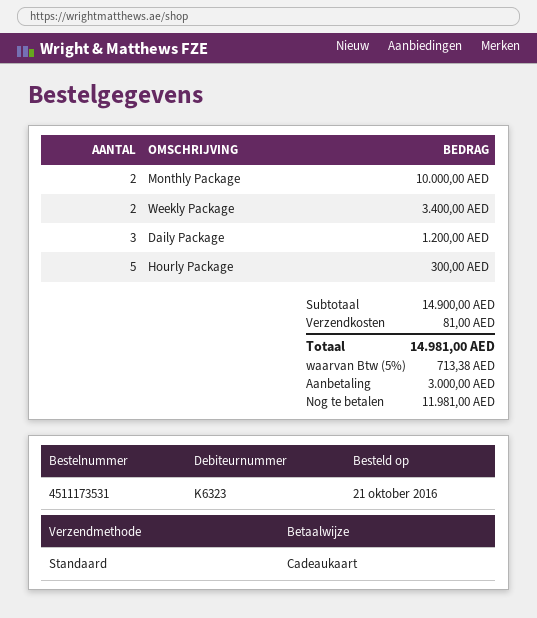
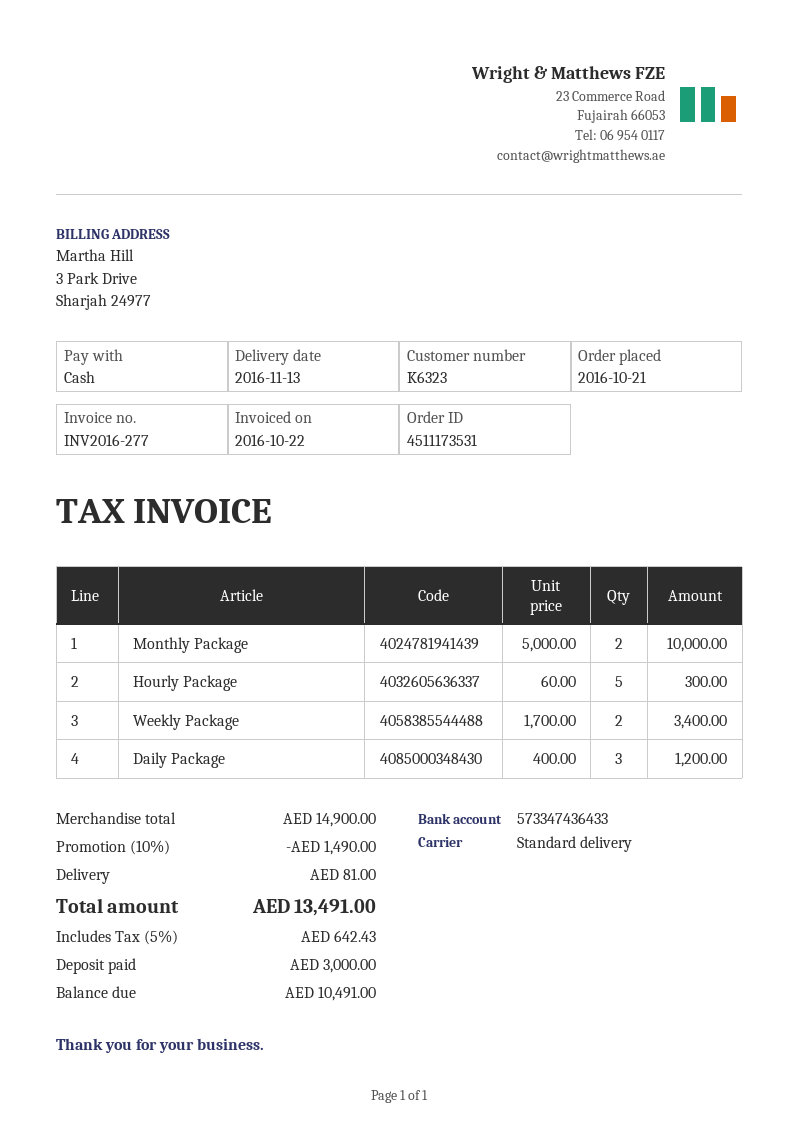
payment method: gift card -> cash
discount: none -> 10% = 1490.00
tax: 5% = 713.38 -> 5% = 642.43
total: 14981.00 -> 13491.00
balance: 11981.00 -> 10491.00

